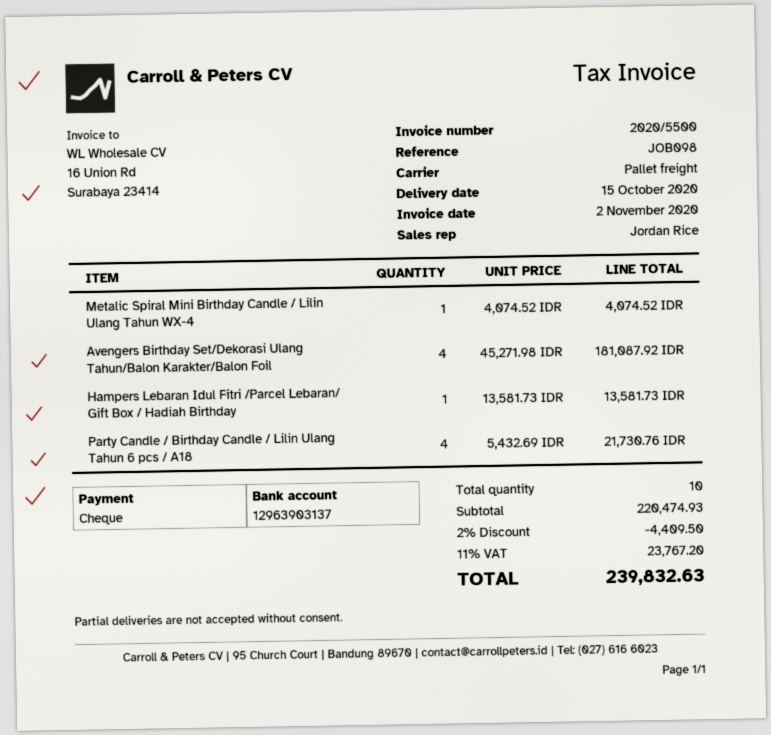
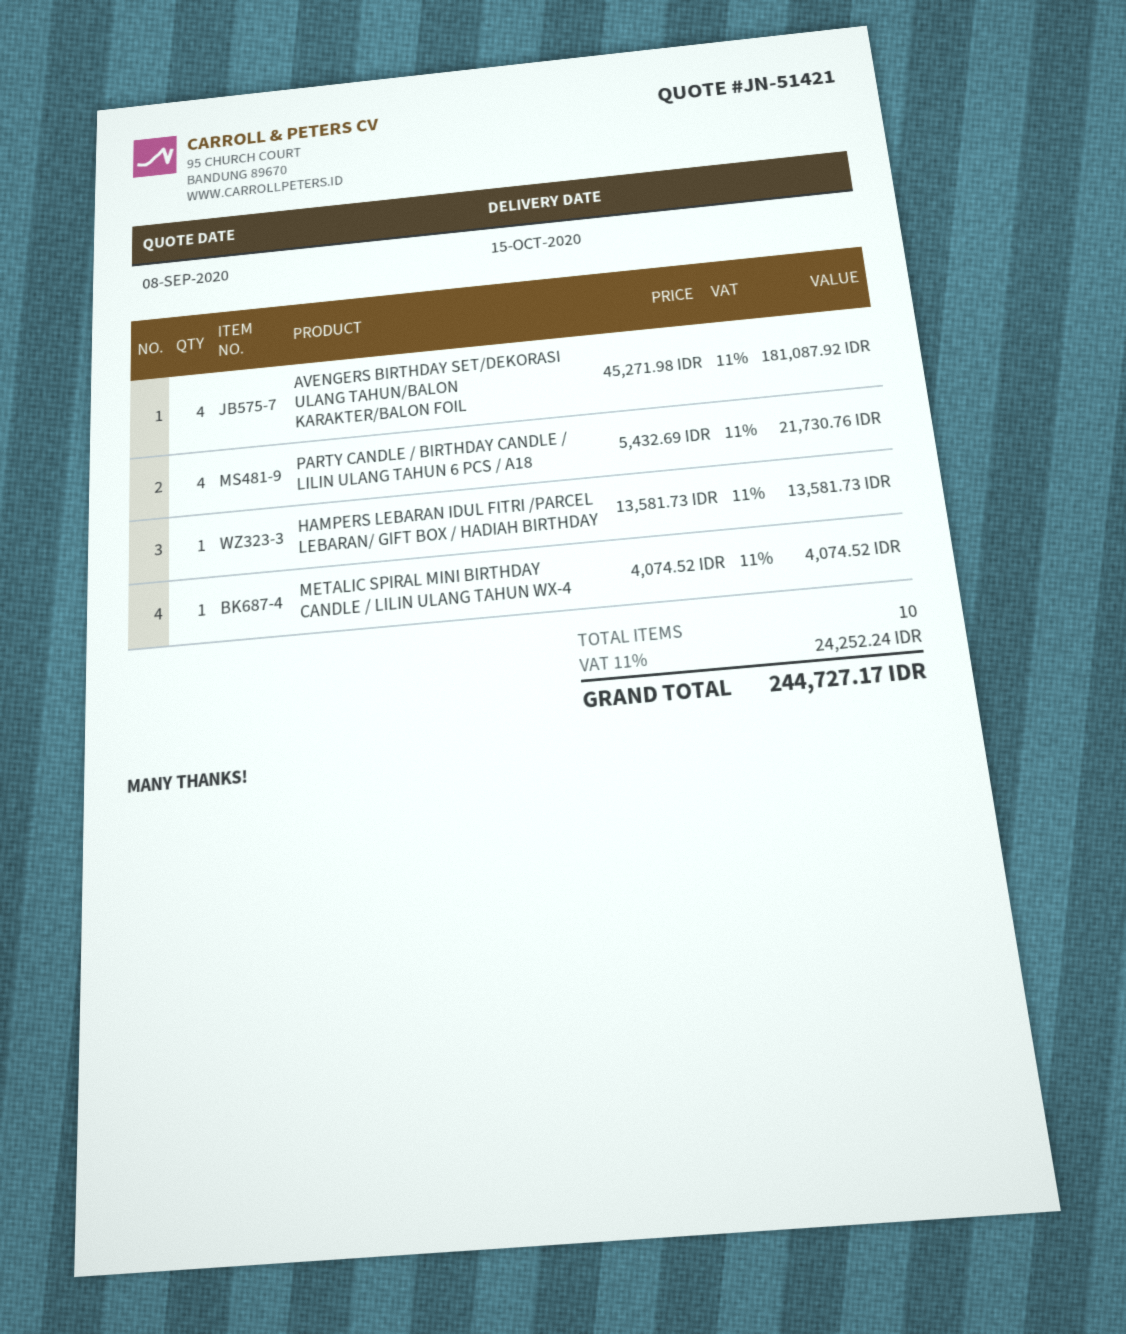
discount: 2% = 4409.50 -> none
tax: 11% = 23767.20 -> 11% = 24252.24
total: 239832.63 -> 244727.17

